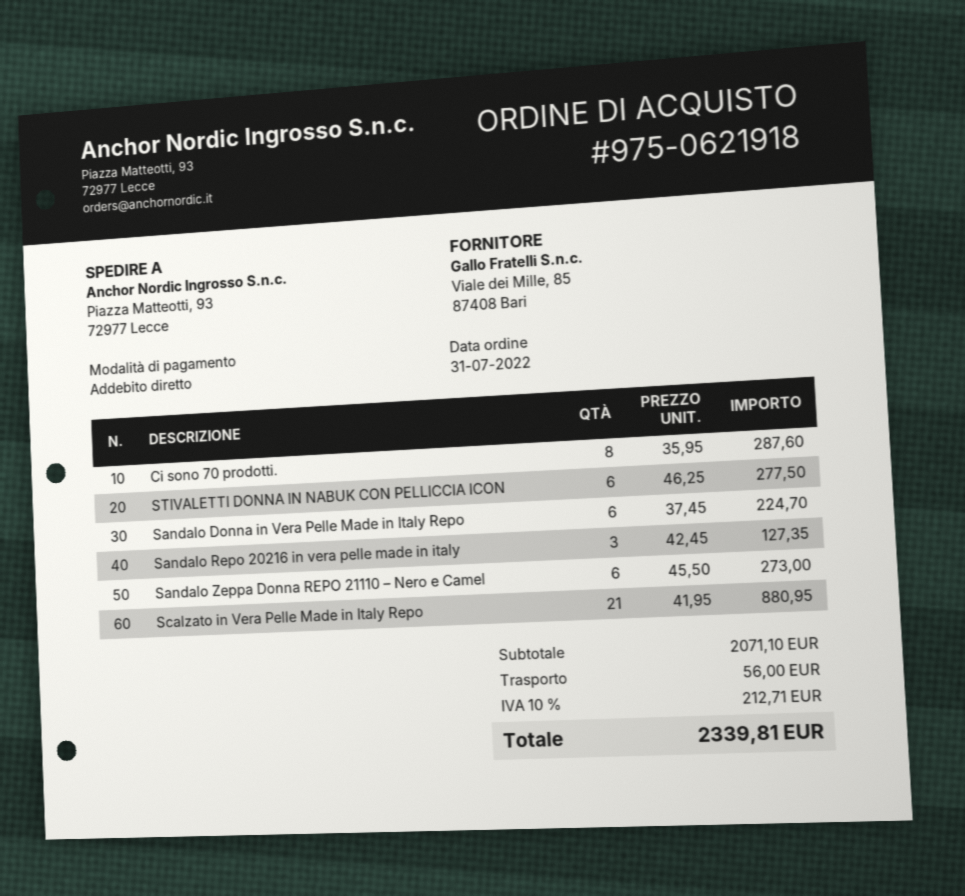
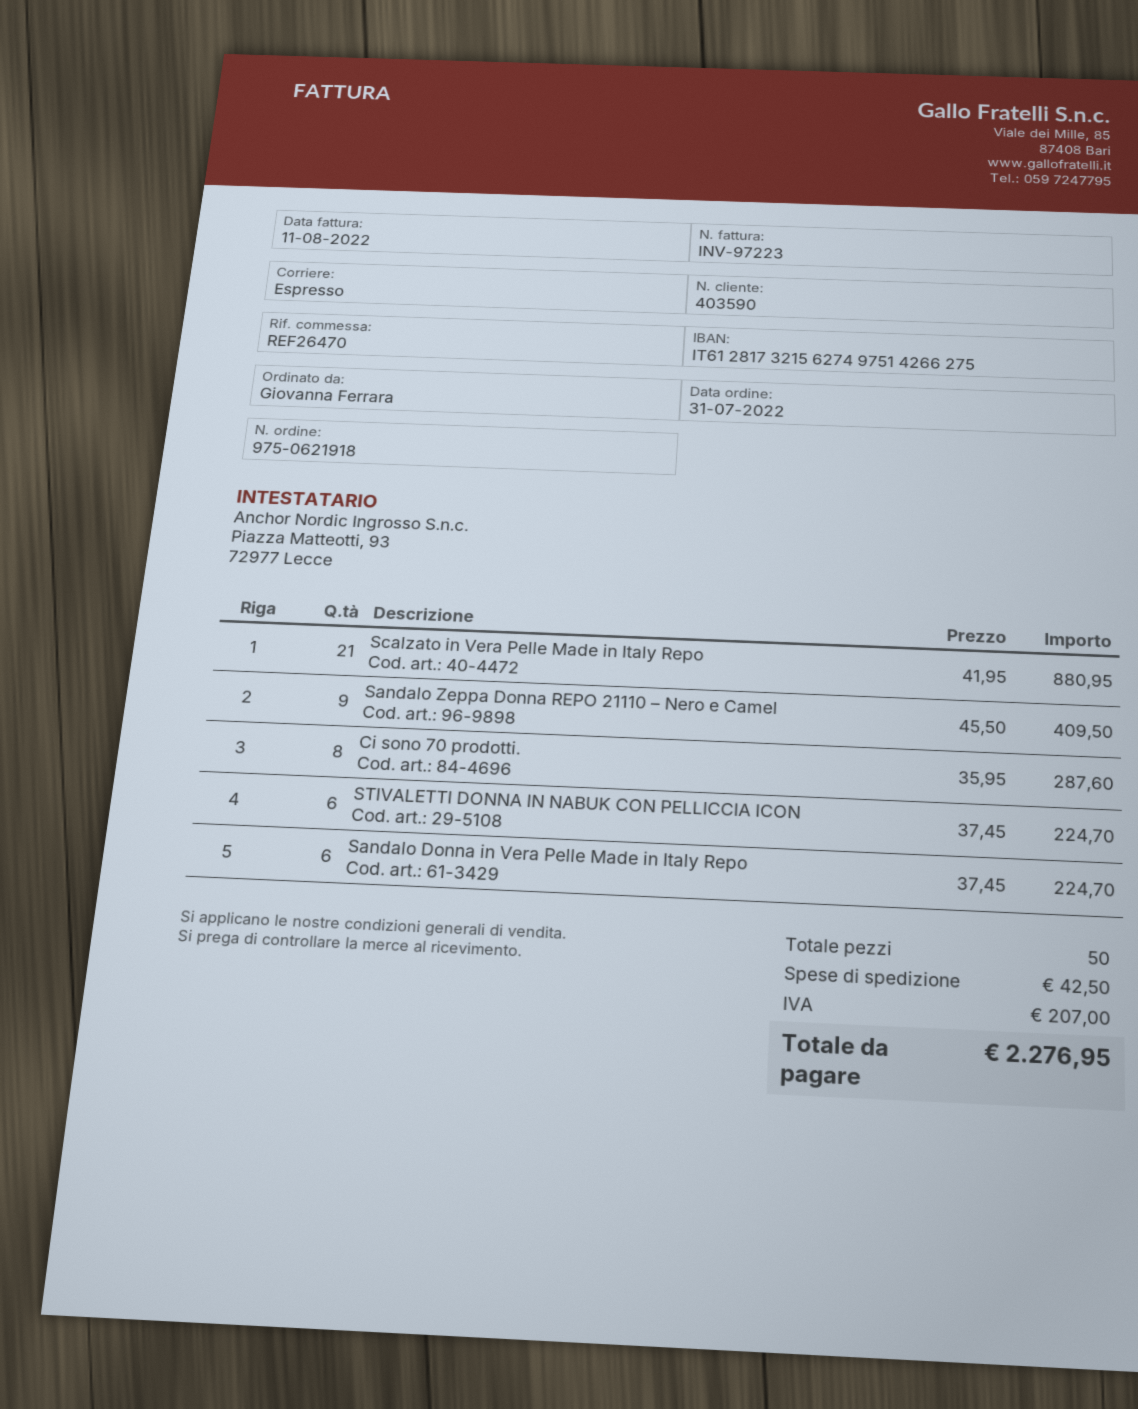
STIVALETTI DONNA IN NABUK CON PELLICCIA ICON: 6 x 46.25 = 277.50 -> 6 x 37.45 = 224.70
Sandalo Repo 20216 in vera pelle made in italy: 3 x 42.45 = 127.35 -> none
Sandalo Zeppa Donna REPO 21110 – Nero e Camel: 6 x 45.50 = 273.00 -> 9 x 45.50 = 409.50
shipping: 56.00 -> 42.50
tax: 212.71 -> 207.00
total: 2339.81 -> 2276.95

